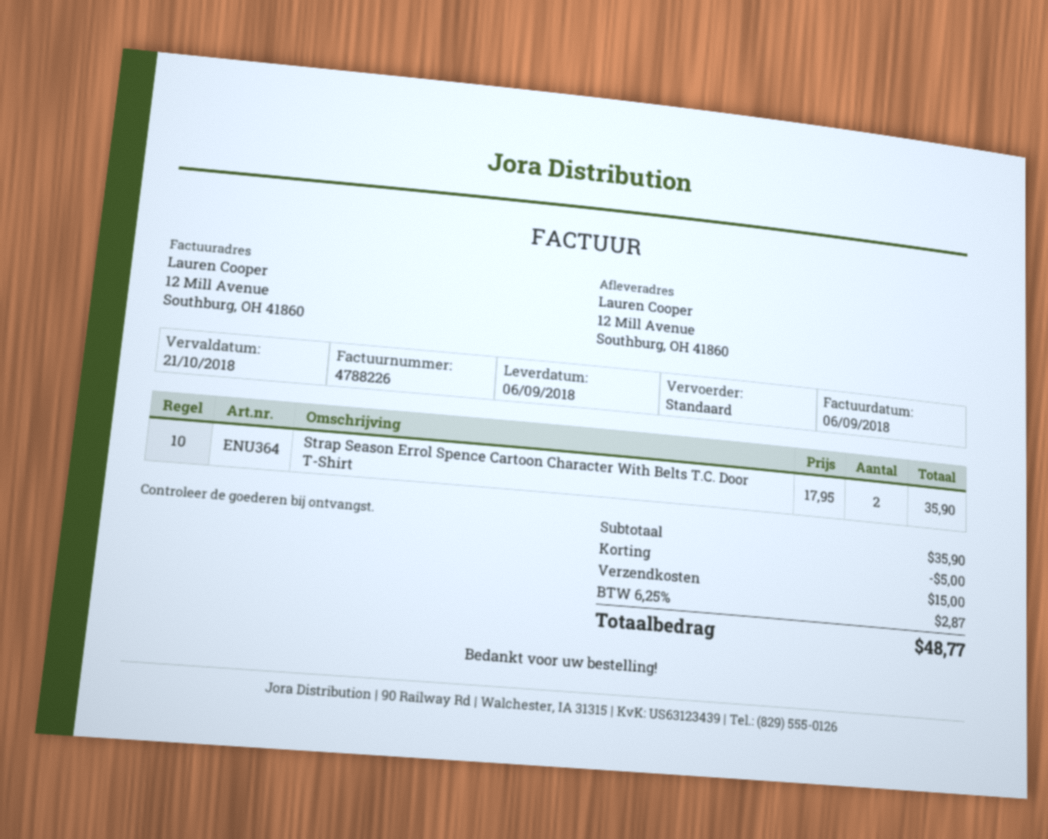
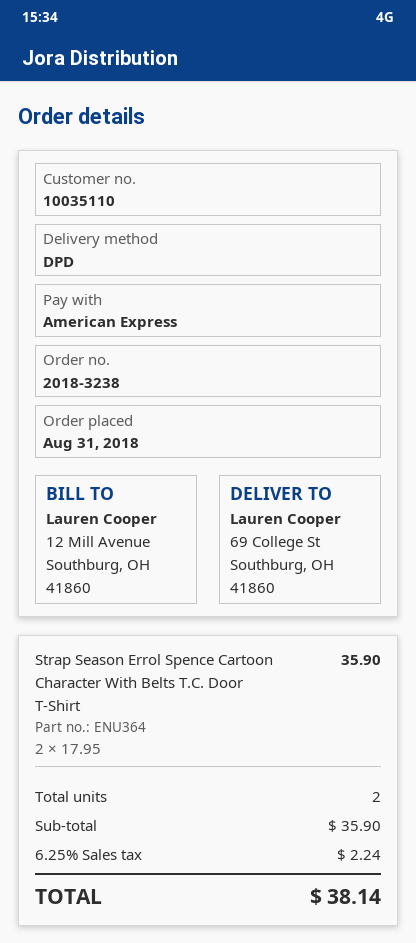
shipping method: standard -> DPD
ship to: 12 Mill Avenue, Southburg, OH 41860 -> 69 College St, Southburg, OH 41860
discount: 5.00 -> none
shipping: 15.00 -> none
tax: 6.25% = 2.87 -> 6.25% = 2.24
total: 48.77 -> 38.14

